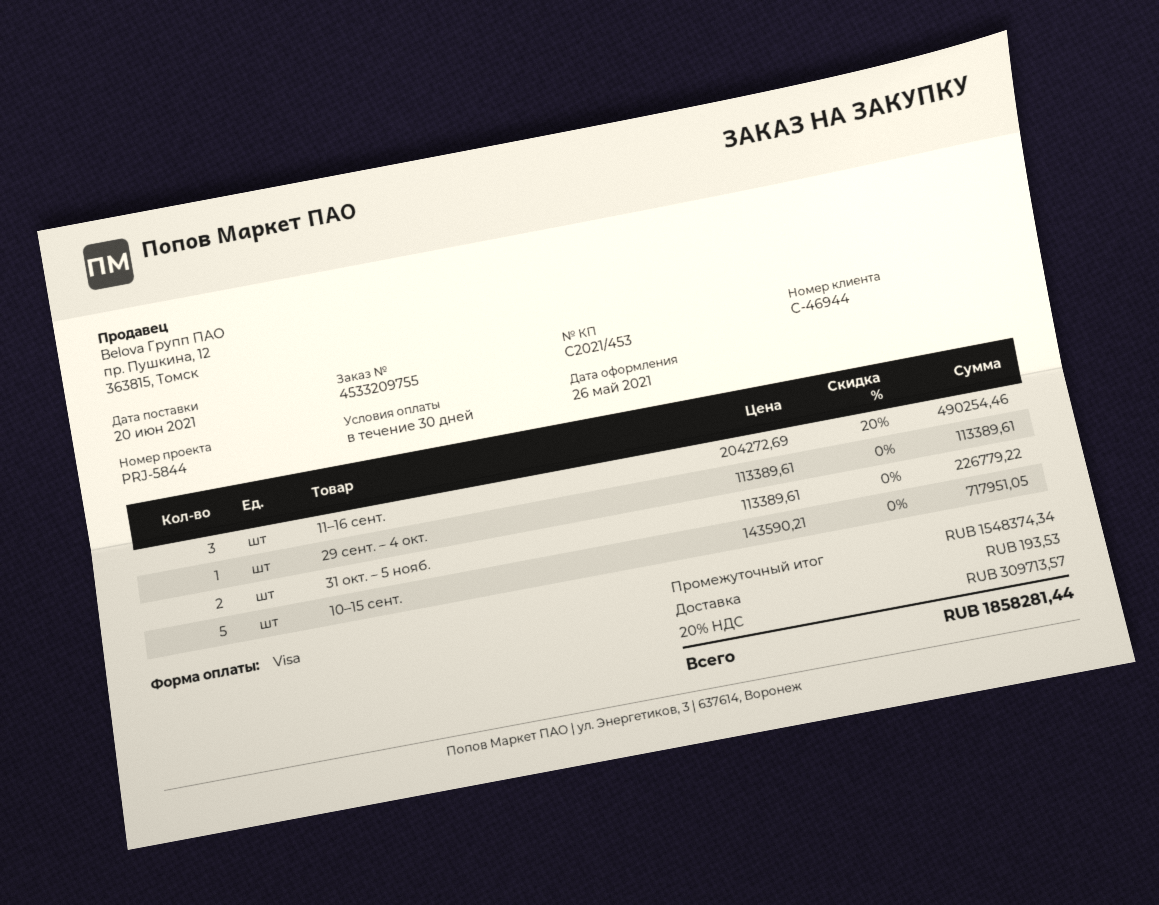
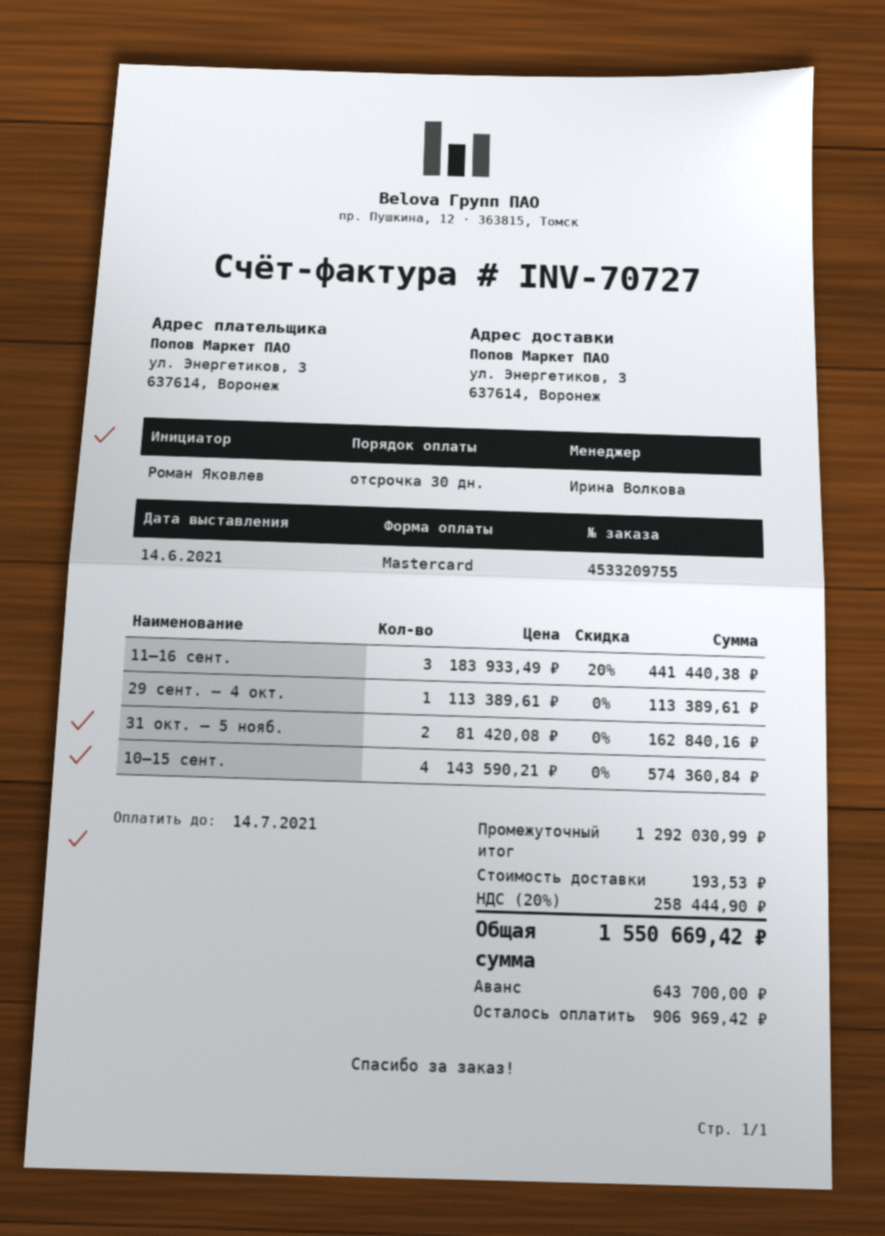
payment method: Visa -> Mastercard
11–16 сент.: 3 x 204272.69 - 20% = 490254.46 -> 3 x 183933.49 - 20% = 441440.38
31 окт. – 5 нояб.: 2 x 113389.61 = 226779.22 -> 2 x 81420.08 = 162840.16
10–15 сент.: 5 x 143590.21 = 717951.05 -> 4 x 143590.21 = 574360.84
subtotal: 1548374.34 -> 1292030.99
tax: 20% = 309713.57 -> 20% = 258444.90
total: 1858281.44 -> 1550669.42

